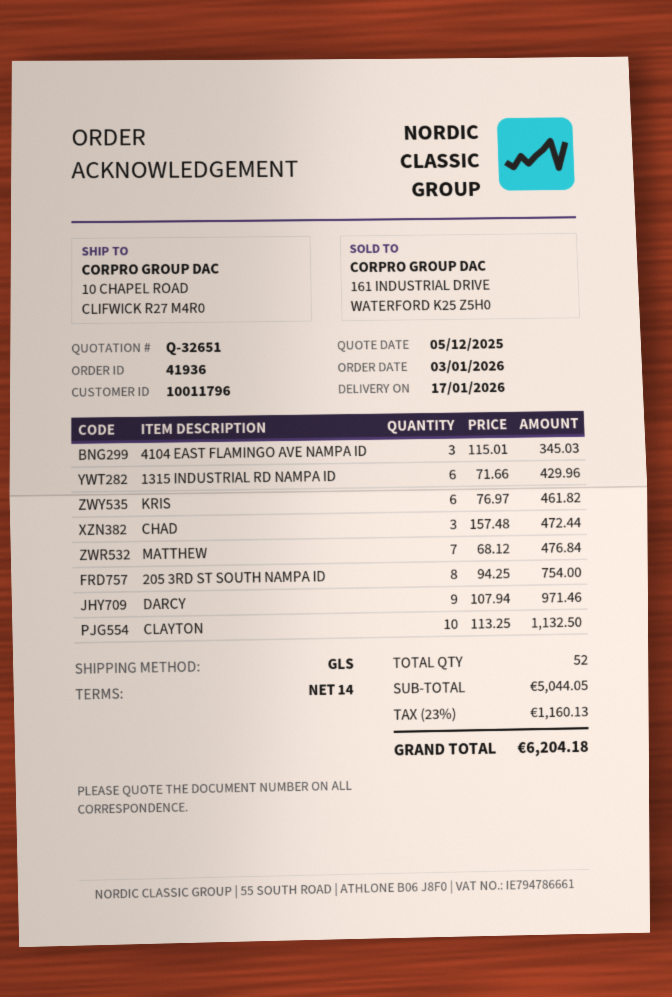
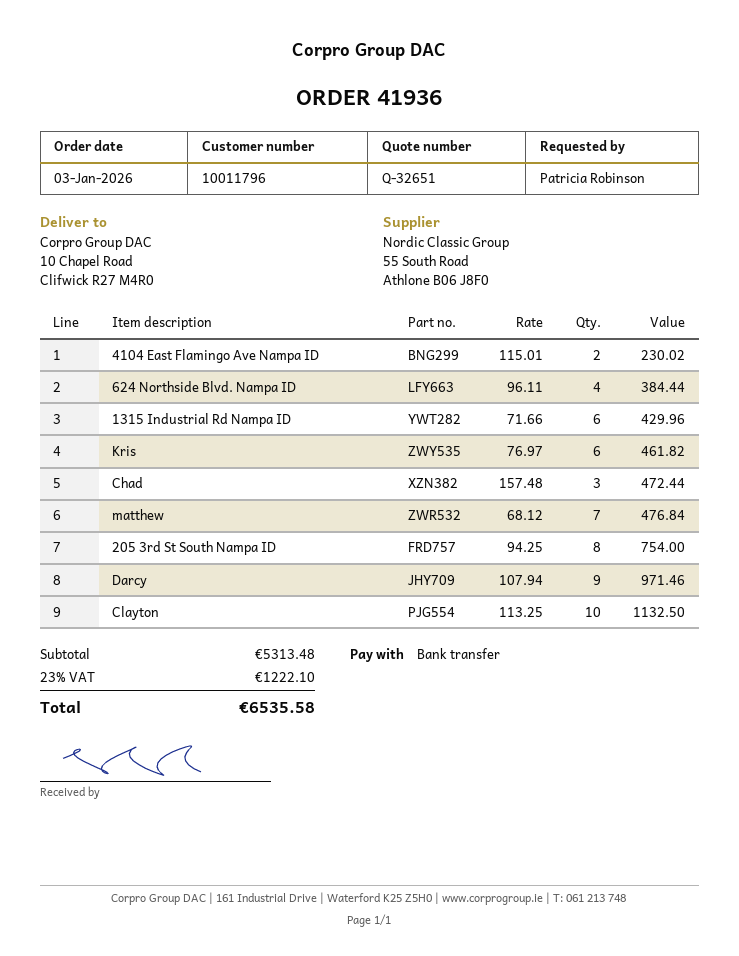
4104 EAST FLAMINGO AVE NAMPA ID: 3 x 115.01 = 345.03 -> 2 x 115.01 = 230.02
624 Northside Blvd. Nampa ID: none -> 4 x 96.11 = 384.44
subtotal: 5044.05 -> 5313.48
tax: 23% = 1160.13 -> 23% = 1222.10
total: 6204.18 -> 6535.58

